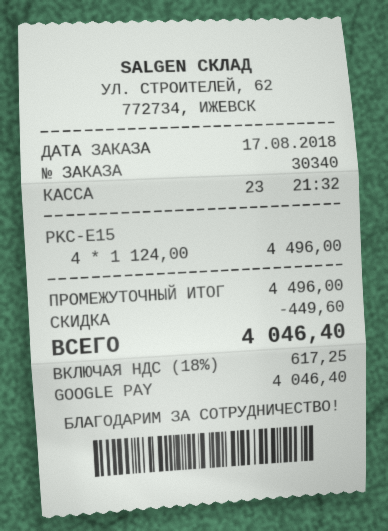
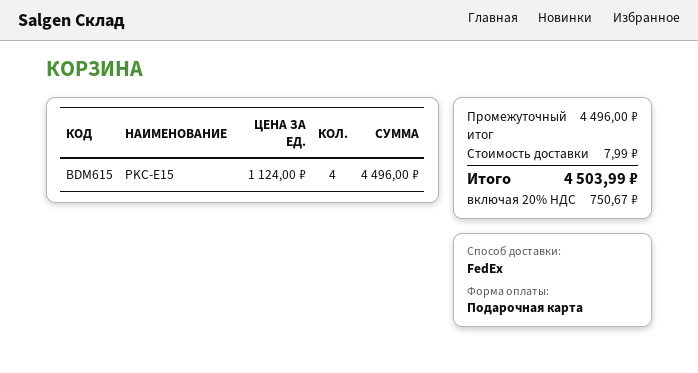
payment method: Google Pay -> gift card
discount: 449.60 -> none
shipping: none -> 7.99
tax: 18% = 617.25 -> 20% = 750.67
total: 4046.40 -> 4503.99

